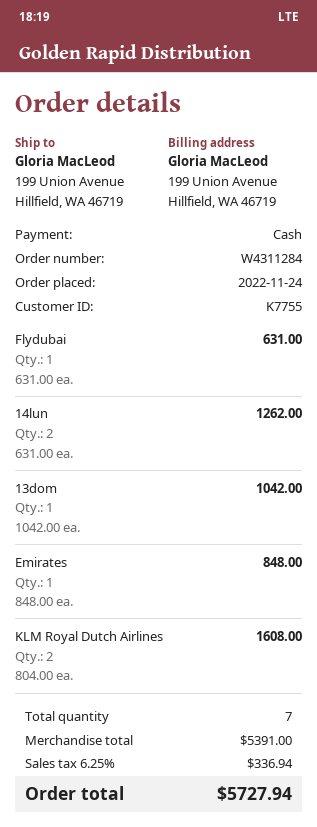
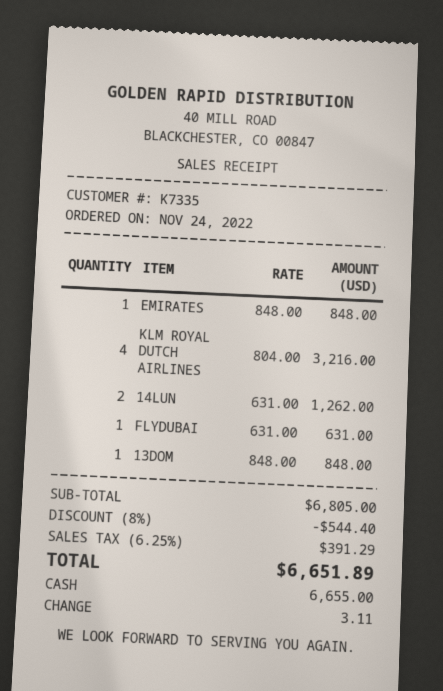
customer number: K7755 -> K7335
13dom: 1 x 1042.00 = 1042.00 -> 1 x 848.00 = 848.00
KLM Royal Dutch Airlines: 2 x 804.00 = 1608.00 -> 4 x 804.00 = 3216.00
subtotal: 5391.00 -> 6805.00
discount: none -> 8% = 544.40
tax: 6.25% = 336.94 -> 6.25% = 391.29
total: 5727.94 -> 6651.89

